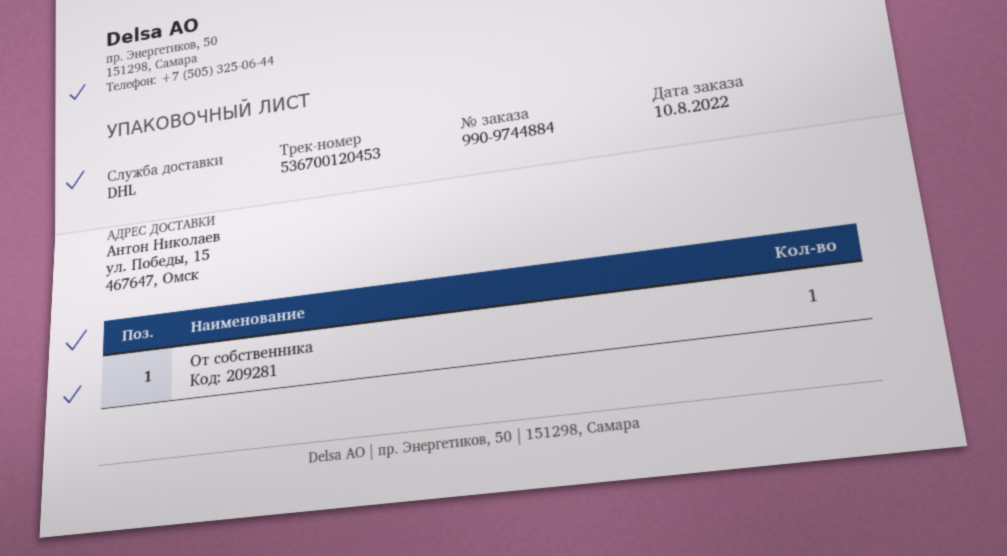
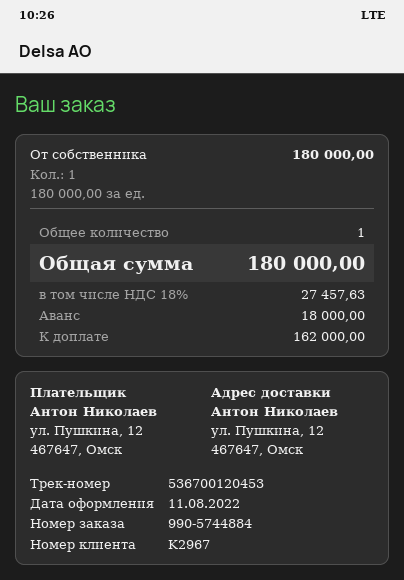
order number: 990-9744884 -> 990-5744884
order date: 2022-08-10 -> 2022-08-11
ship to: ул. Победы, 15, 467647, Омск -> ул. Пушкина, 12, 467647, Омск

